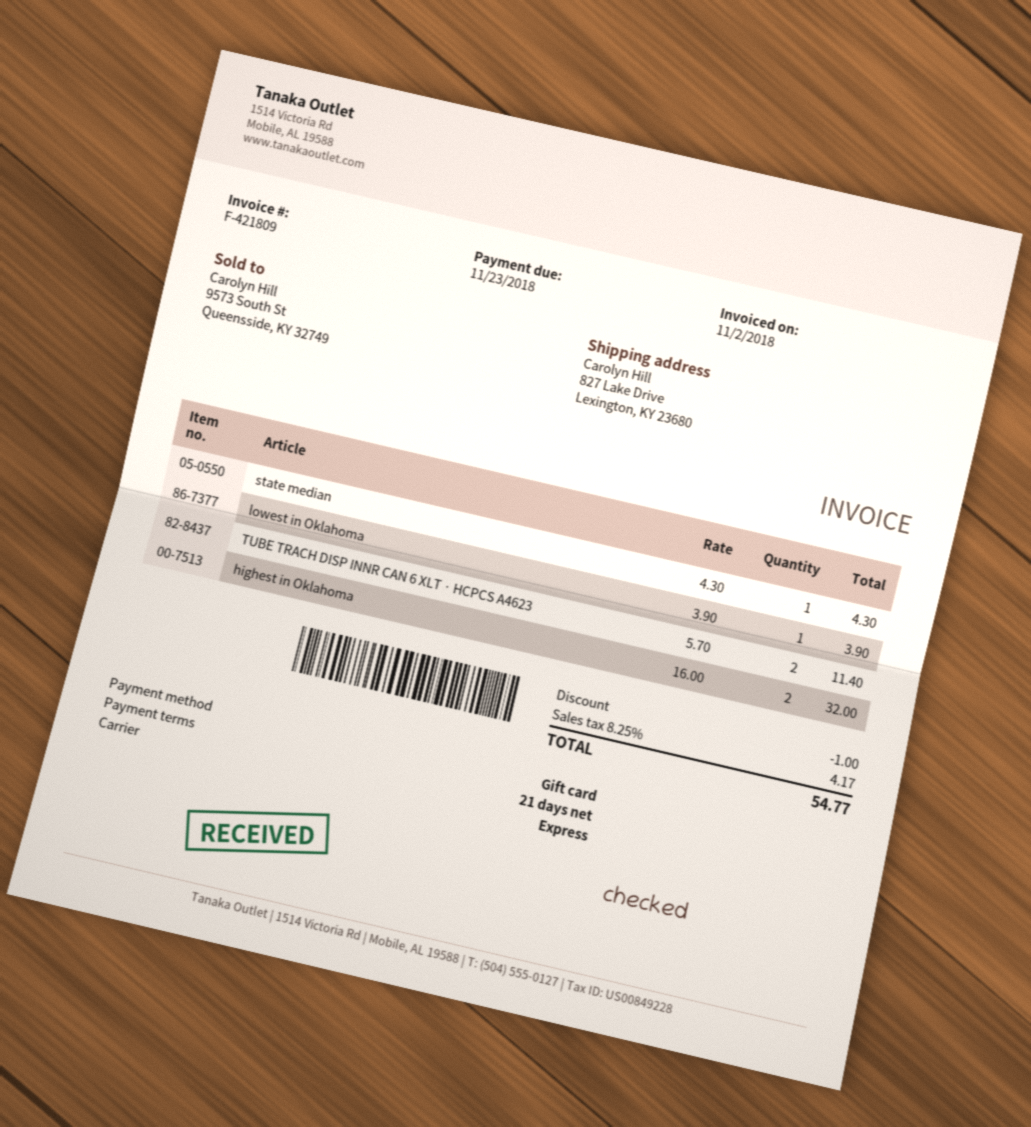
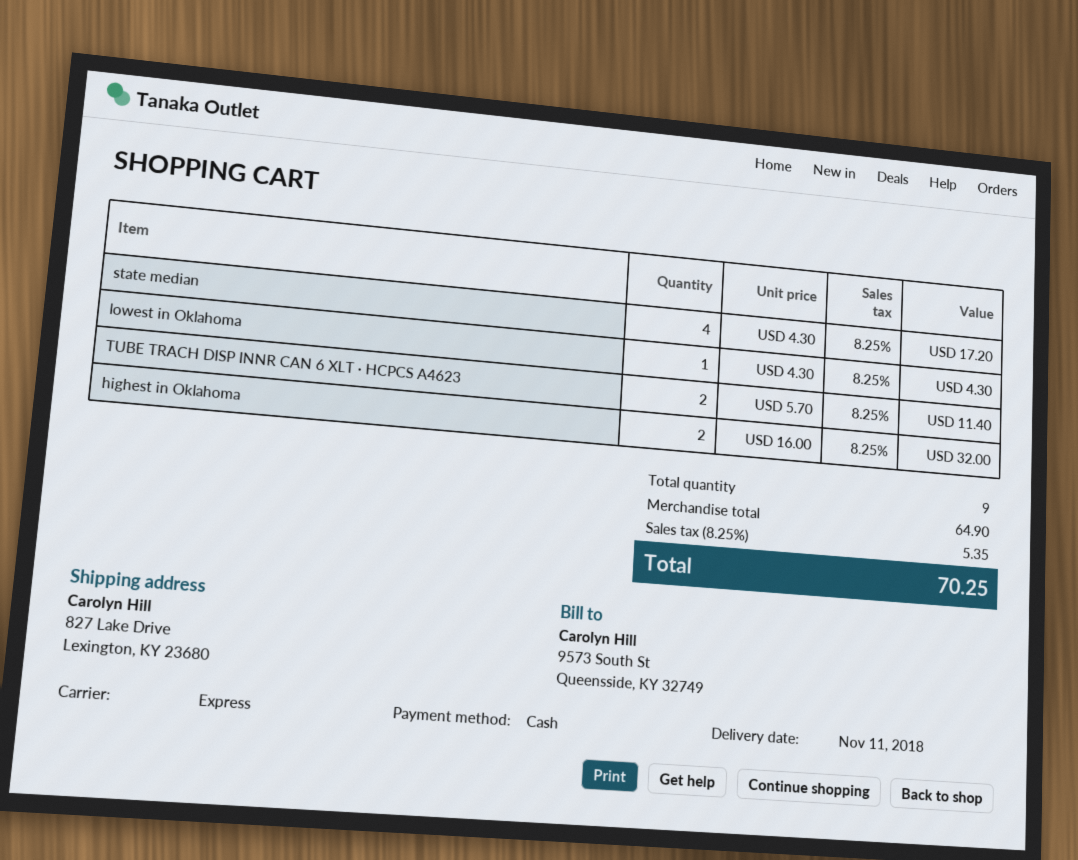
payment method: gift card -> cash
state median: 1 x 4.30 = 4.30 -> 4 x 4.30 = 17.20
lowest in Oklahoma: 1 x 3.90 = 3.90 -> 1 x 4.30 = 4.30
discount: 1.00 -> none
tax: 8.25% = 4.17 -> 8.25% = 5.35
total: 54.77 -> 70.25

